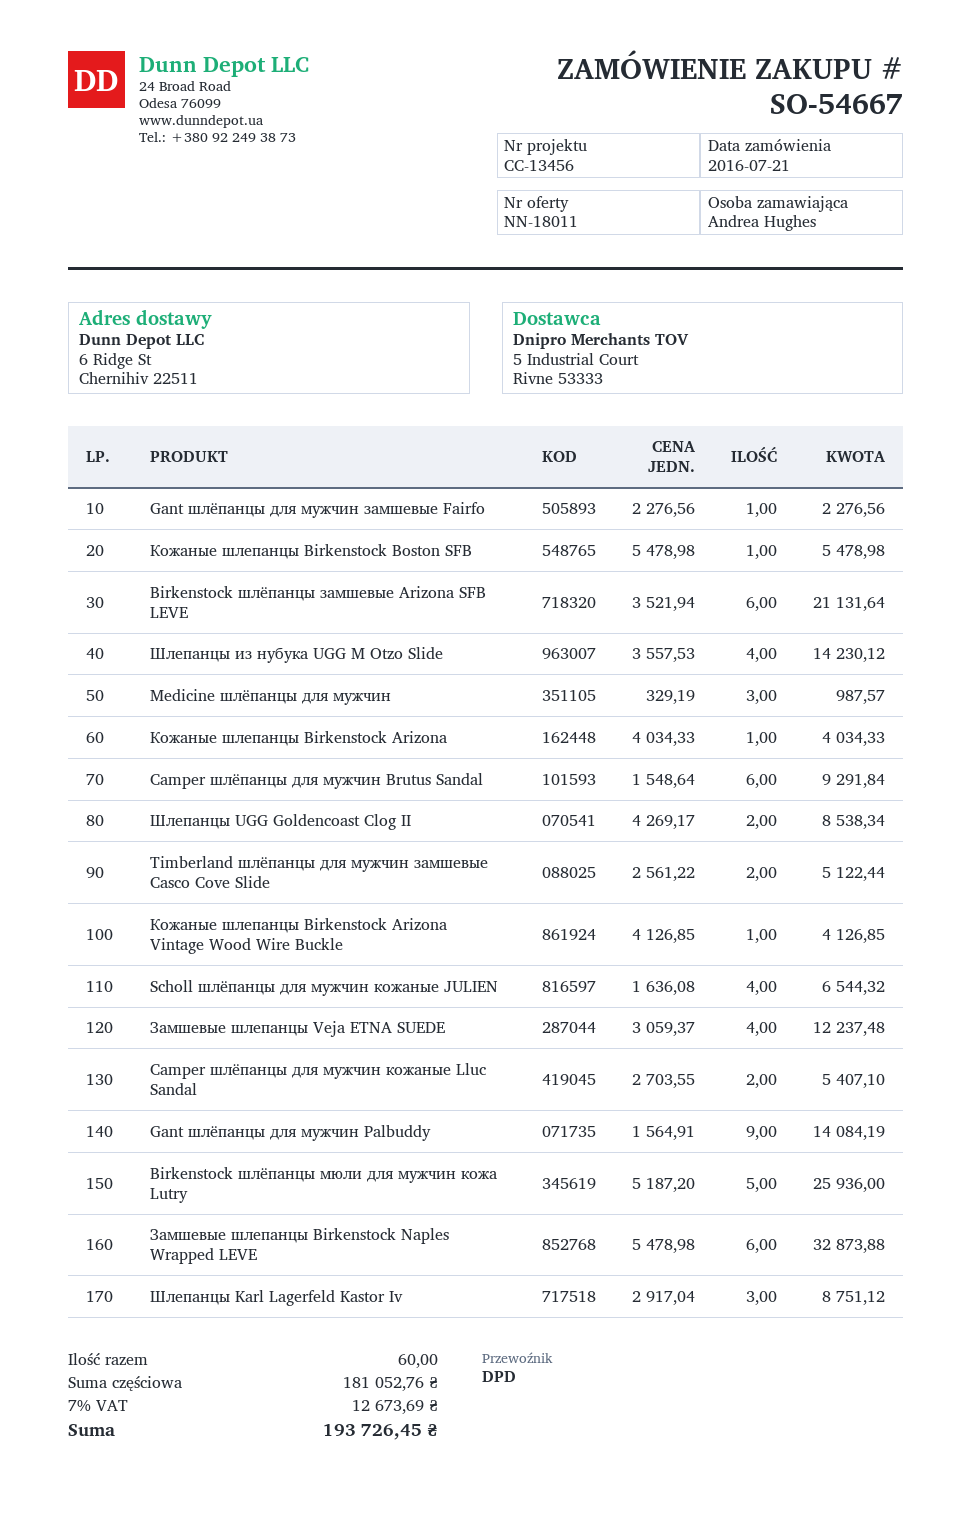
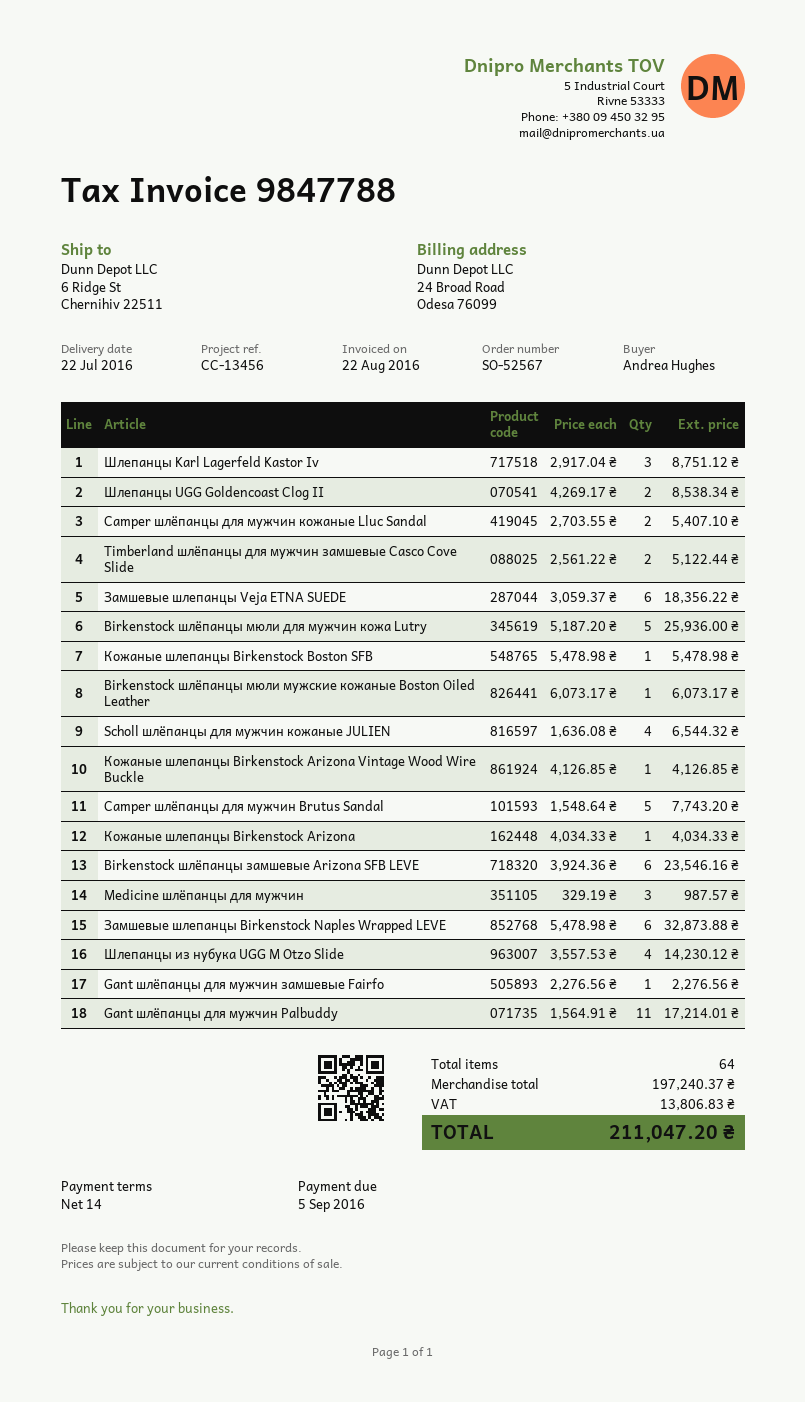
order number: SO-54667 -> SO-52567
Birkenstock шлёпанцы замшевые Arizona SFB LEVE: 6 x 3521.94 = 21131.64 -> 6 x 3924.36 = 23546.16
Camper шлёпанцы для мужчин Brutus Sandal: 6 x 1548.64 = 9291.84 -> 5 x 1548.64 = 7743.20
Замшевые шлепанцы Veja ETNA SUEDE: 4 x 3059.37 = 12237.48 -> 6 x 3059.37 = 18356.22
Gant шлёпанцы для мужчин Palbuddy: 9 x 1564.91 = 14084.19 -> 11 x 1564.91 = 17214.01
Birkenstock шлёпанцы мюли мужские кожаные Boston Oiled Leather: none -> 1 x 6073.17 = 6073.17
total quantity: 60 -> 64
subtotal: 181052.76 -> 197240.37
tax: 12673.69 -> 13806.83
total: 193726.45 -> 211047.20

